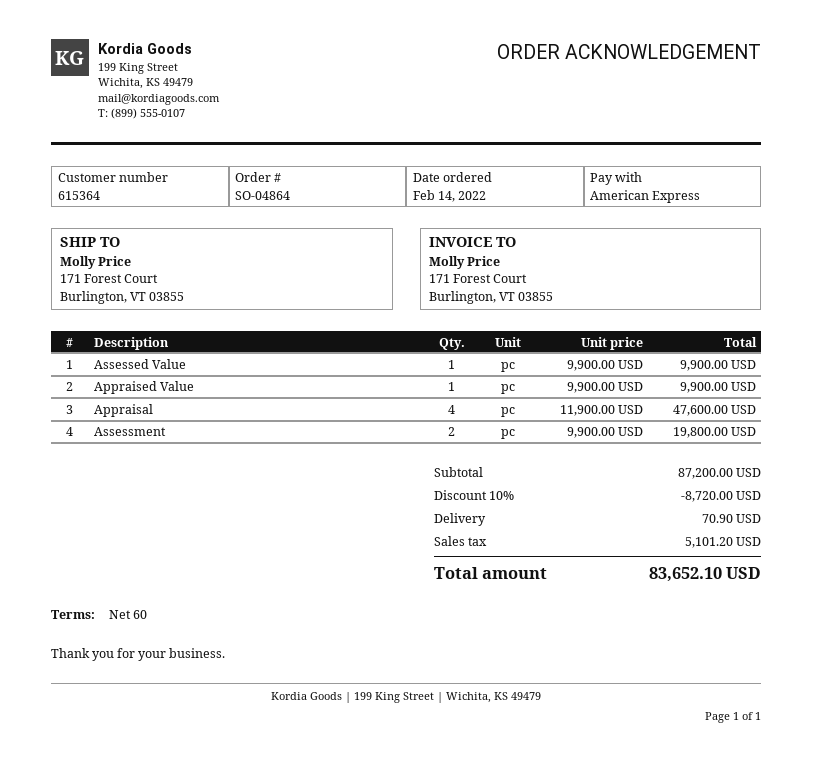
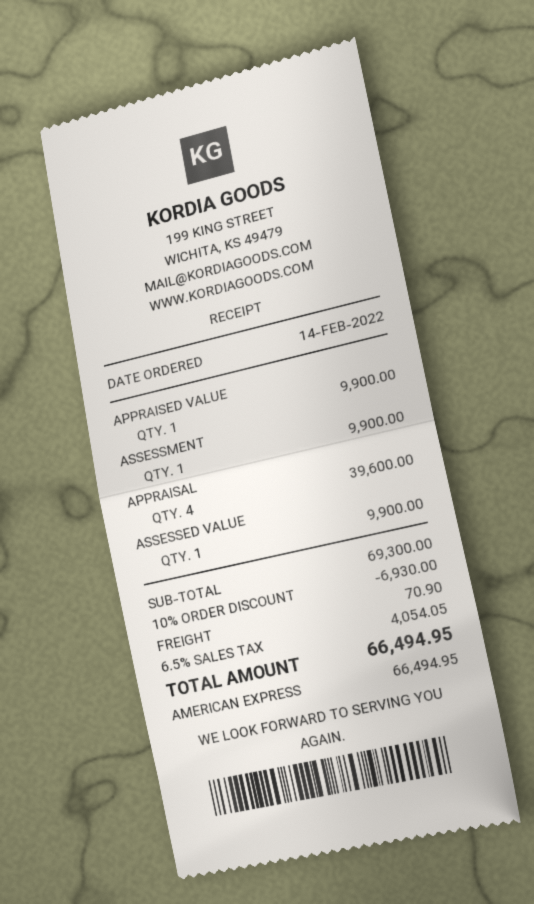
Appraisal: 4 for 47600.00 -> 4 for 39600.00
Assessment: 2 for 19800.00 -> 1 for 9900.00
subtotal: 87200.00 -> 69300.00
discount: 10% = 8720.00 -> 10% = 6930.00
tax: 5101.20 -> 4054.05
total: 83652.10 -> 66494.95

